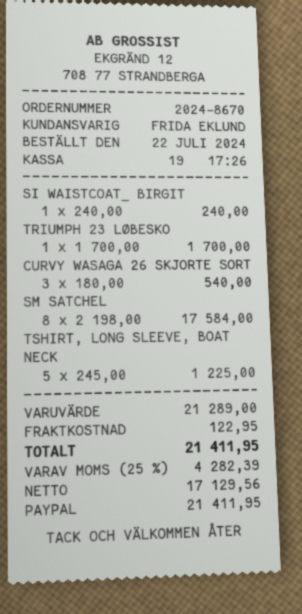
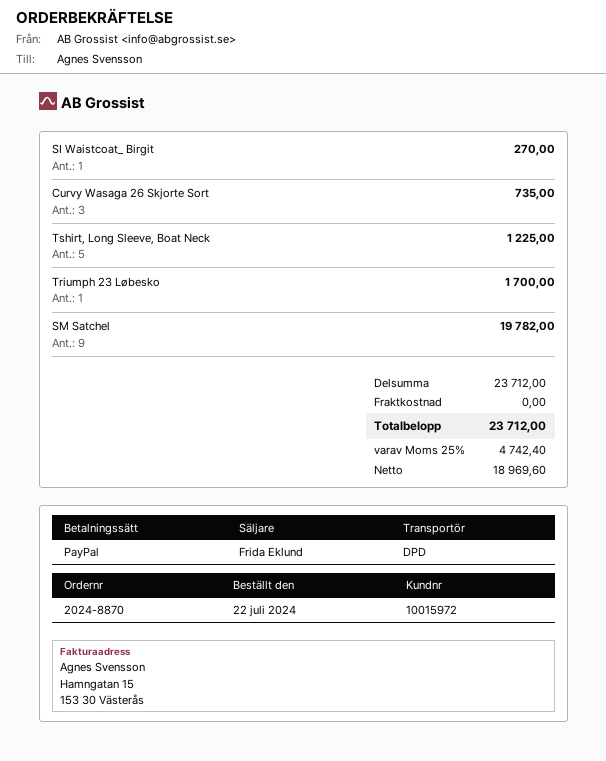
order number: 2024-8670 -> 2024-8870
SI WAISTCOAT_ BIRGIT: 1 for 240.00 -> 1 for 270.00
CURVY WASAGA 26 SKJORTE SORT: 3 for 540.00 -> 3 for 735.00
SM SATCHEL: 8 for 17584.00 -> 9 for 19782.00
subtotal: 21289.00 -> 23712.00
shipping: 122.95 -> 0.00
net: 17129.56 -> 18969.60
tax: 25% = 4282.39 -> 25% = 4742.40
total: 21411.95 -> 23712.00

